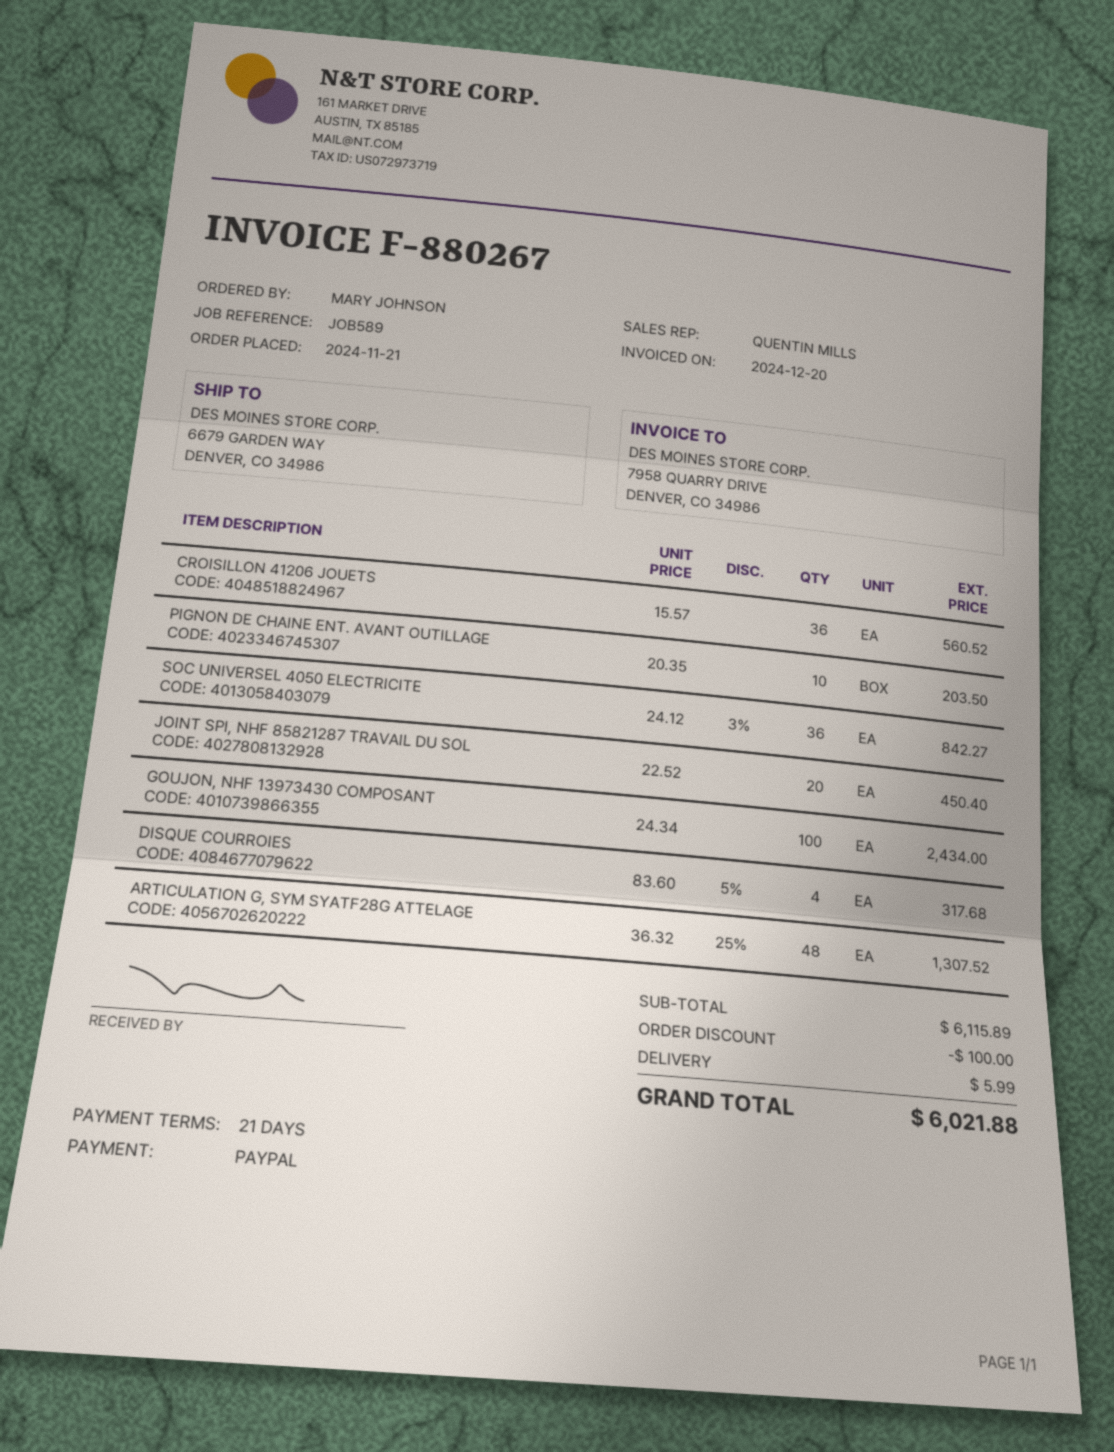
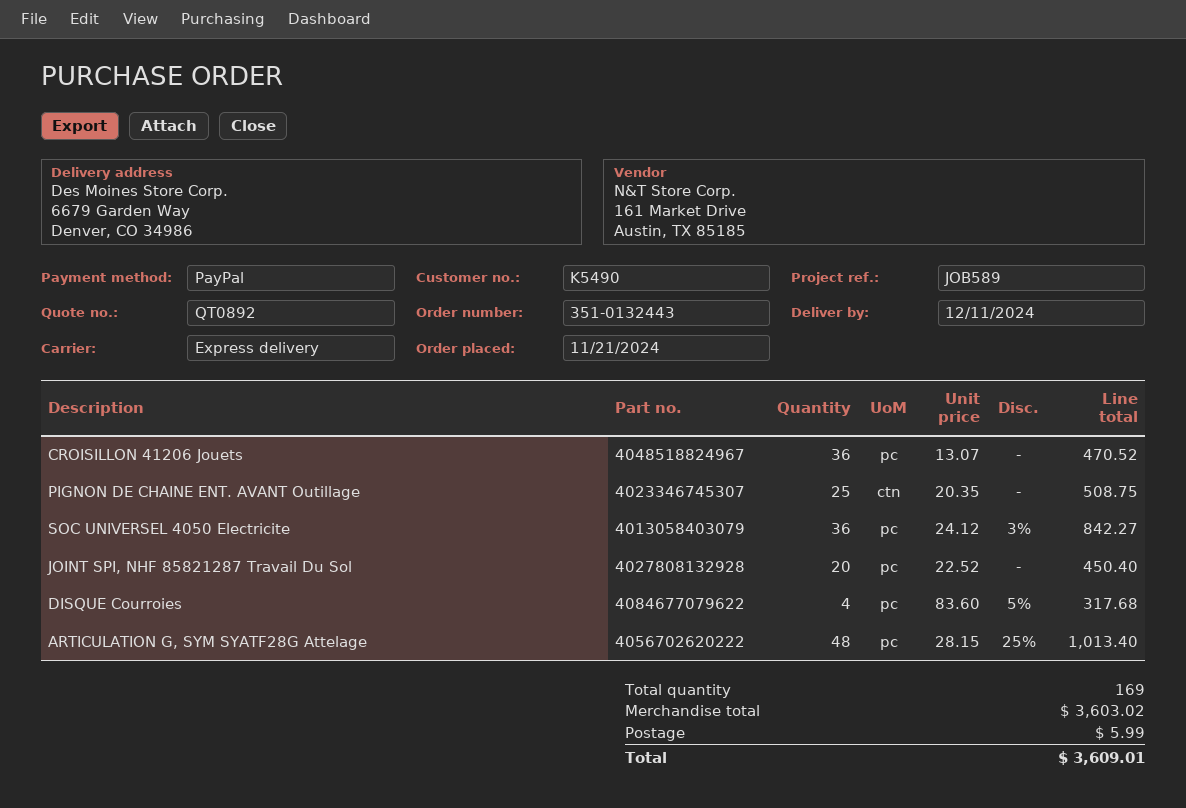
CROISILLON 41206 JOUETS: 36 x 15.57 = 560.52 -> 36 x 13.07 = 470.52
PIGNON DE CHAINE ENT. AVANT OUTILLAGE: 10 x 20.35 = 203.50 -> 25 x 20.35 = 508.75
GOUJON, NHF 13973430 COMPOSANT: 100 x 24.34 = 2434.00 -> none
ARTICULATION G, SYM SYATF28G ATTELAGE: 48 x 36.32 - 25% = 1307.52 -> 48 x 28.15 - 25% = 1013.40
subtotal: 6115.89 -> 3603.02
discount: 100.00 -> none
total: 6021.88 -> 3609.01

